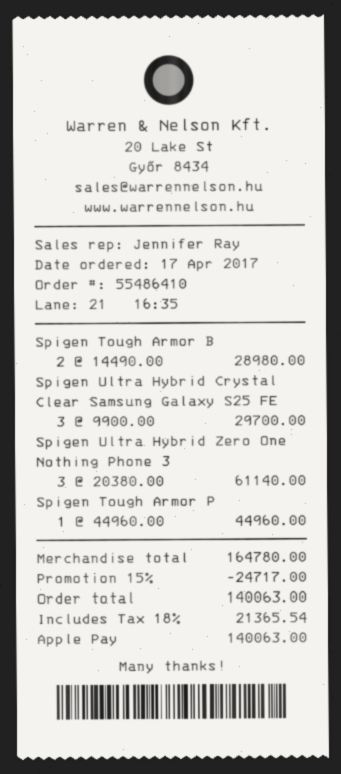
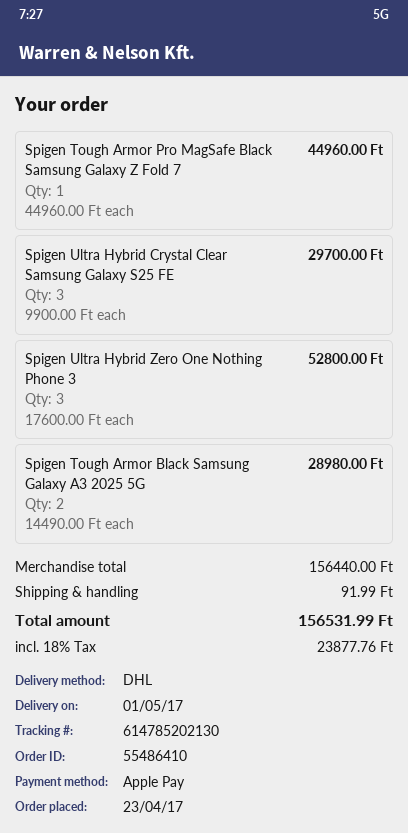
order date: 2017-04-17 -> 2017-04-23
Spigen Ultra Hybrid Zero One Nothing Phone 3: 3 x 20380.00 = 61140.00 -> 3 x 17600.00 = 52800.00
subtotal: 164780.00 -> 156440.00
discount: 15% = 24717.00 -> none
shipping: none -> 91.99
tax: 18% = 21365.54 -> 18% = 23877.76
total: 140063.00 -> 156531.99

